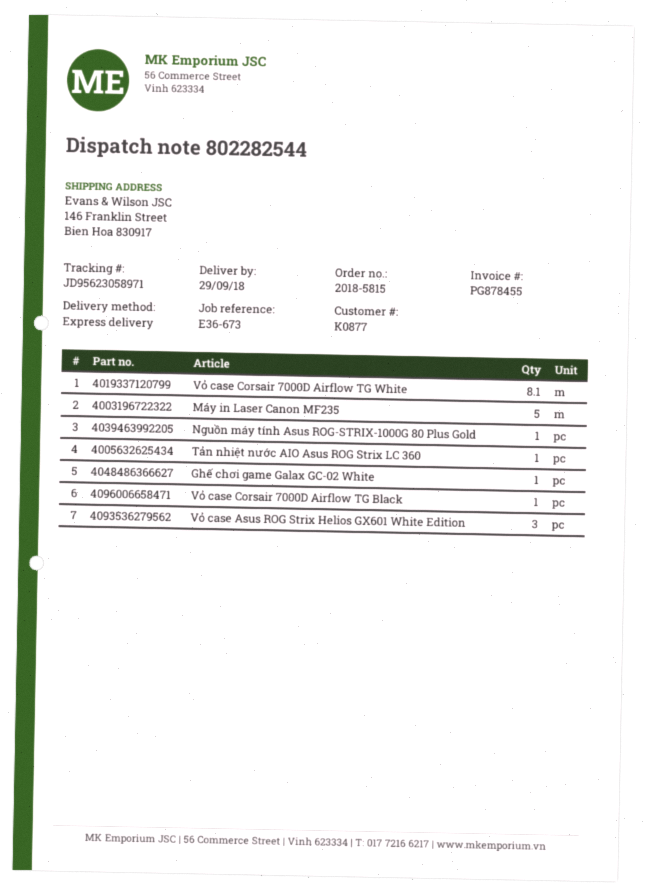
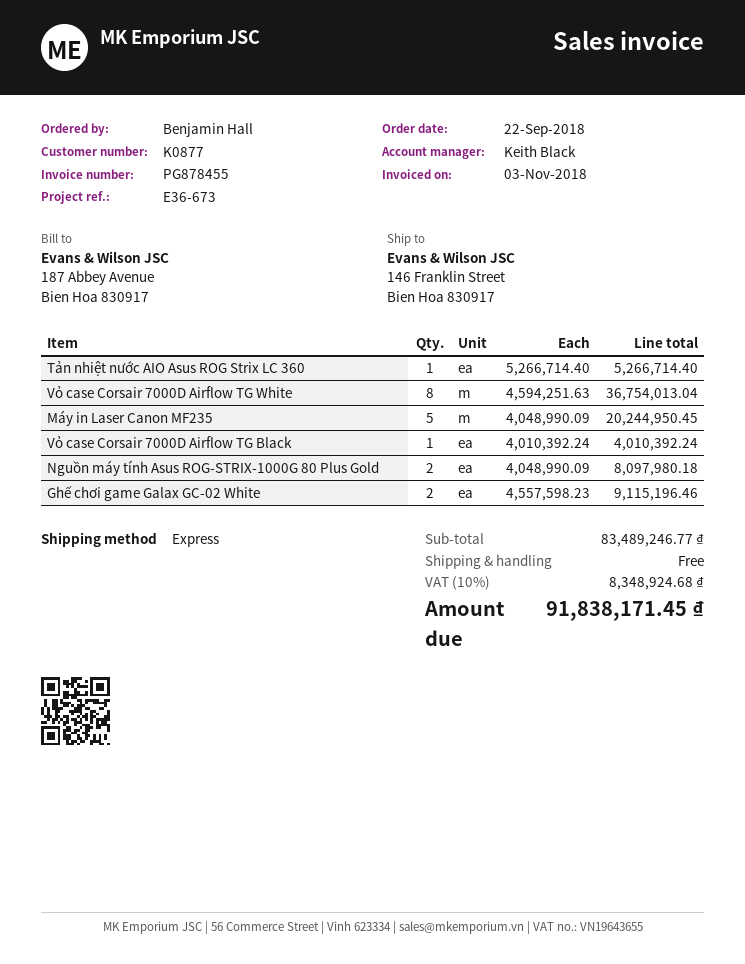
Vỏ case Corsair 7000D Airflow TG White: 8.1 -> 8
Nguồn máy tính Asus ROG-STRIX-1000G 80 Plus Gold: 1 -> 2
Ghế chơi game Galax GC-02 White: 1 -> 2
Vỏ case Asus ROG Strix Helios GX601 White Edition: 3 -> none

